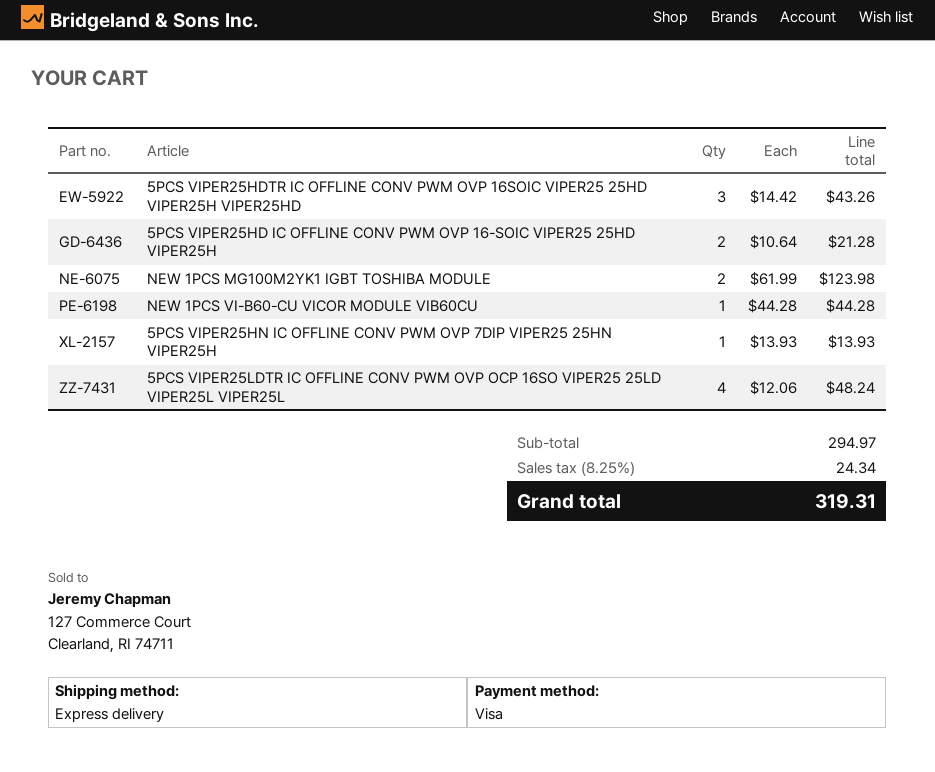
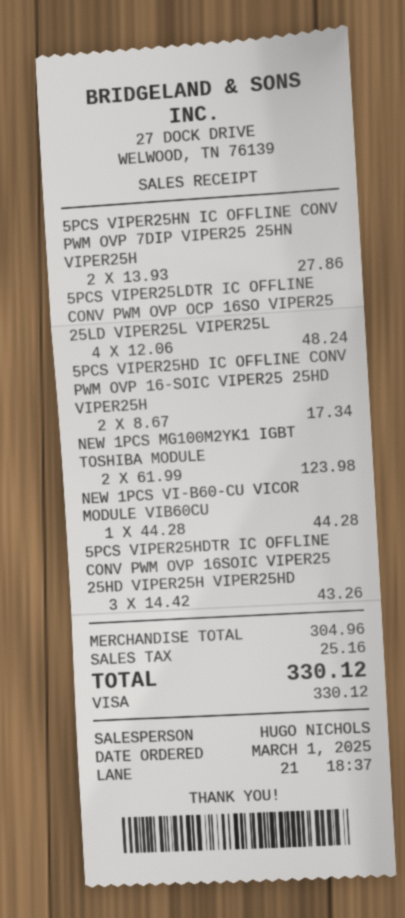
5PCS VIPER25HD IC OFFLINE CONV PWM OVP 16-SOIC VIPER25 25HD VIPER25H: 2 x 10.64 = 21.28 -> 2 x 8.67 = 17.34
5PCS VIPER25HN IC OFFLINE CONV PWM OVP 7DIP VIPER25 25HN VIPER25H: 1 x 13.93 = 13.93 -> 2 x 13.93 = 27.86
subtotal: 294.97 -> 304.96
tax: 24.34 -> 25.16
total: 319.31 -> 330.12

